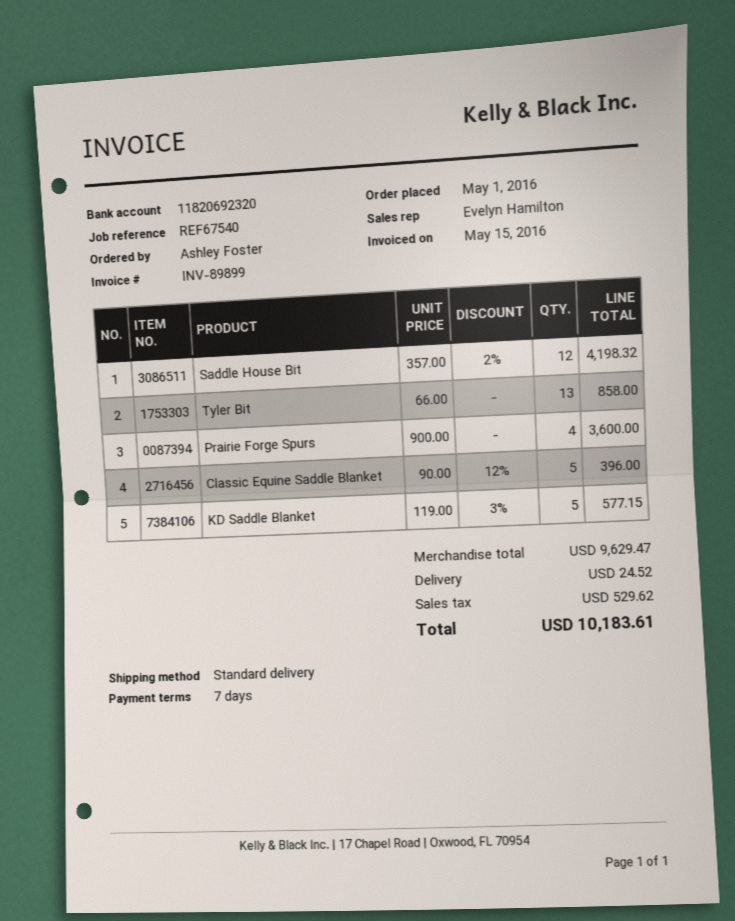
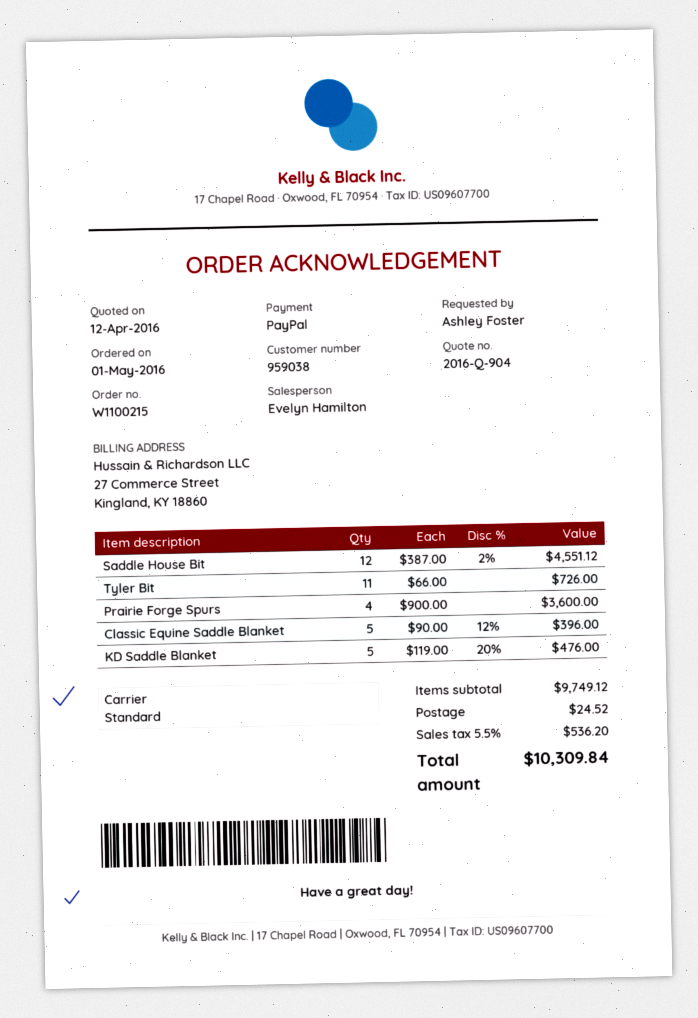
Saddle House Bit: 12 x 357.00 - 2% = 4198.32 -> 12 x 387.00 - 2% = 4551.12
Tyler Bit: 13 x 66.00 = 858.00 -> 11 x 66.00 = 726.00
KD Saddle Blanket: 5 x 119.00 - 3% = 577.15 -> 5 x 119.00 - 20% = 476.00
subtotal: 9629.47 -> 9749.12
tax: 529.62 -> 536.20
total: 10183.61 -> 10309.84

